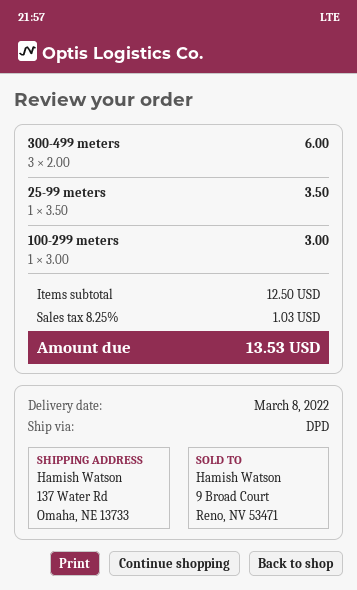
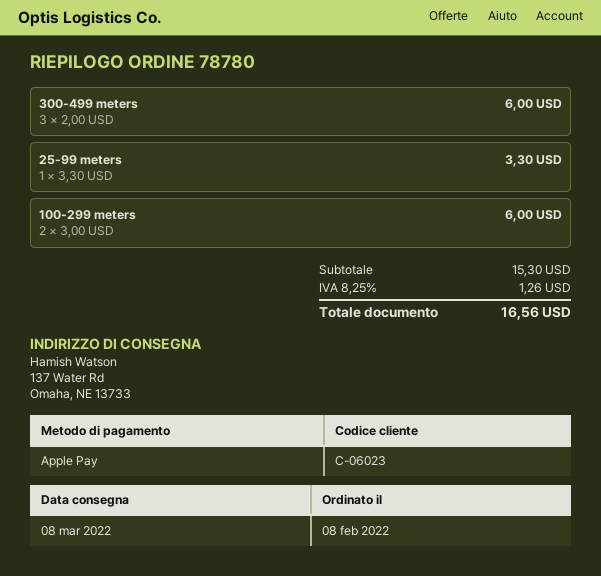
25-99 meters: 1 x 3.50 = 3.50 -> 1 x 3.30 = 3.30
100-299 meters: 1 x 3.00 = 3.00 -> 2 x 3.00 = 6.00
subtotal: 12.50 -> 15.30
tax: 8.25% = 1.03 -> 8.25% = 1.26
total: 13.53 -> 16.56

